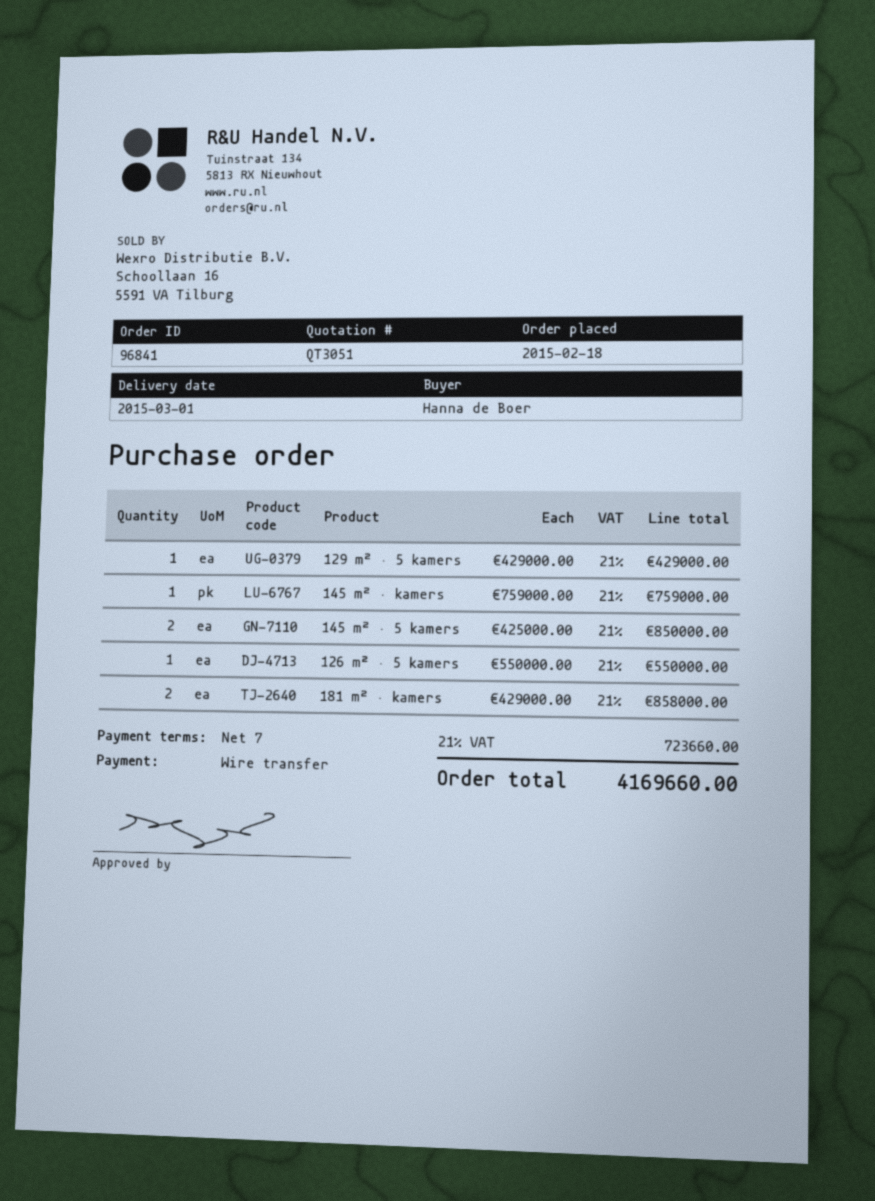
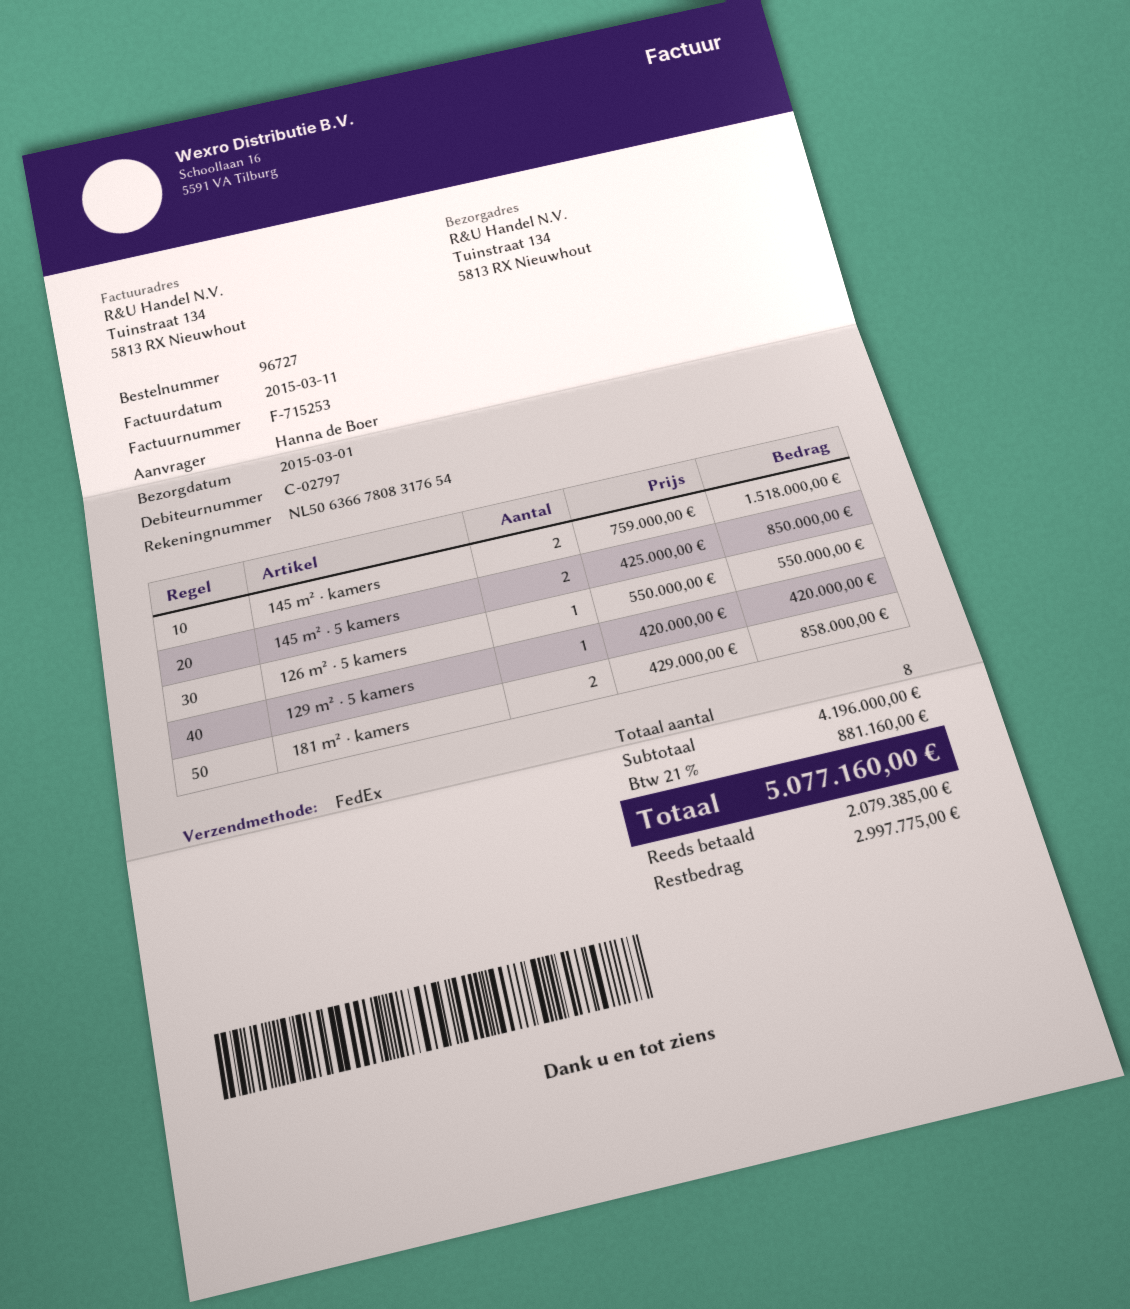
order number: 96841 -> 96727
129 m² · 5 kamers: 1 x 429000.00 = 429000.00 -> 1 x 420000.00 = 420000.00
145 m² · kamers: 1 x 759000.00 = 759000.00 -> 2 x 759000.00 = 1518000.00
tax: 21% = 723660.00 -> 21% = 881160.00
total: 4169660.00 -> 5077160.00

